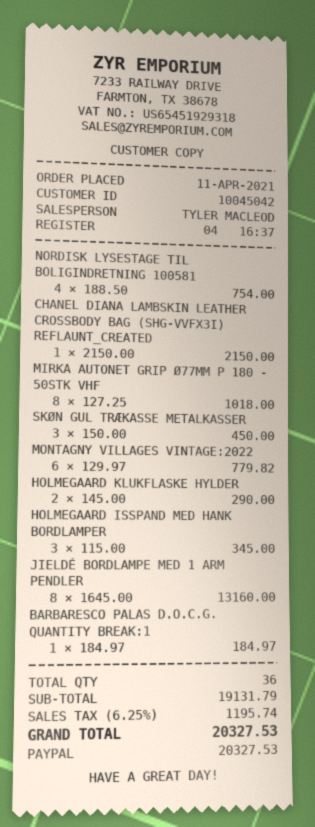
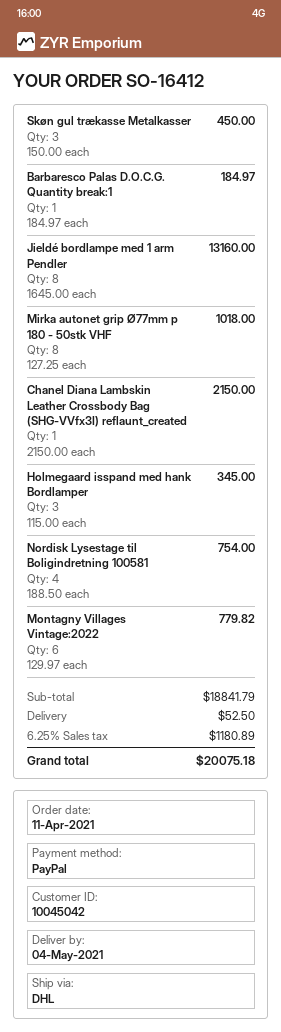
HOLMEGAARD KLUKFLASKE HYLDER: 2 x 145.00 = 290.00 -> none
subtotal: 19131.79 -> 18841.79
shipping: none -> 52.50
tax: 6.25% = 1195.74 -> 6.25% = 1180.89
total: 20327.53 -> 20075.18

